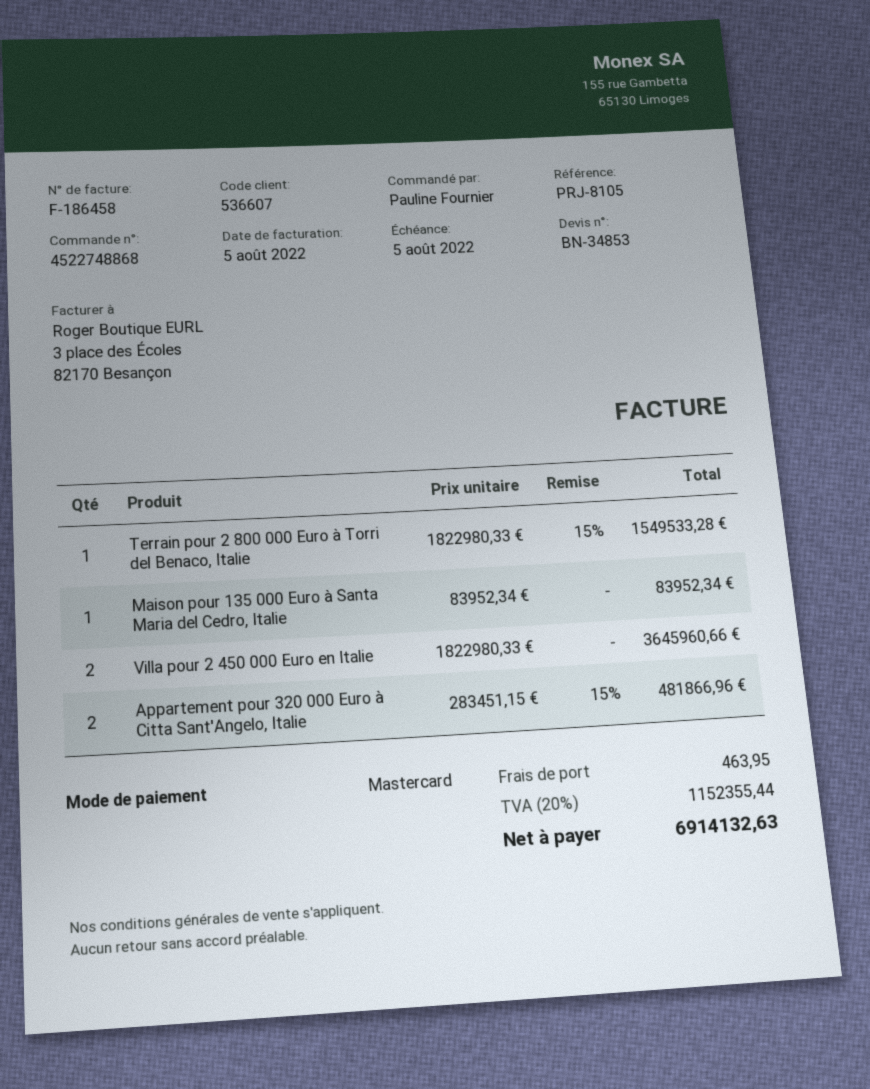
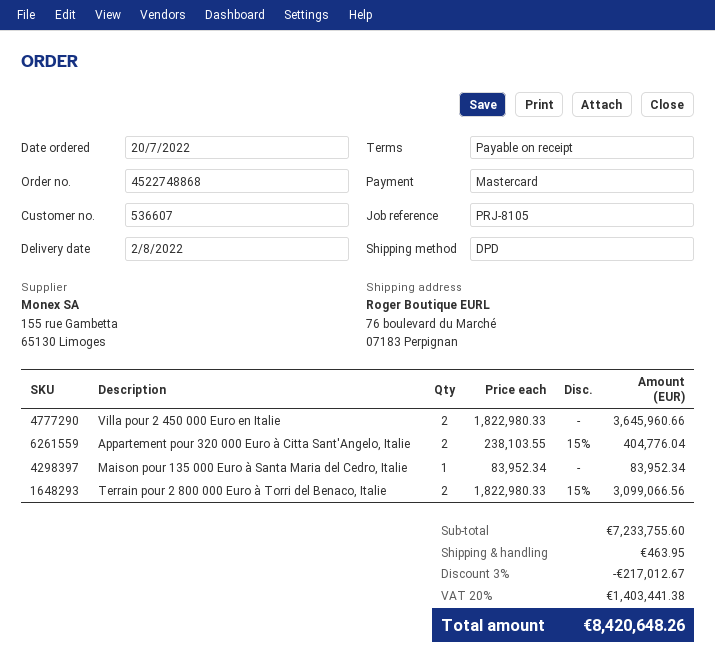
Terrain pour 2 800 000 Euro à Torri del Benaco, Italie: 1 x 1822980.33 - 15% = 1549533.28 -> 2 x 1822980.33 - 15% = 3099066.56
Appartement pour 320 000 Euro à Citta Sant'Angelo, Italie: 2 x 283451.15 - 15% = 481866.96 -> 2 x 238103.55 - 15% = 404776.04
discount: none -> 3% = 217012.67
tax: 20% = 1152355.44 -> 20% = 1403441.38
total: 6914132.63 -> 8420648.26

